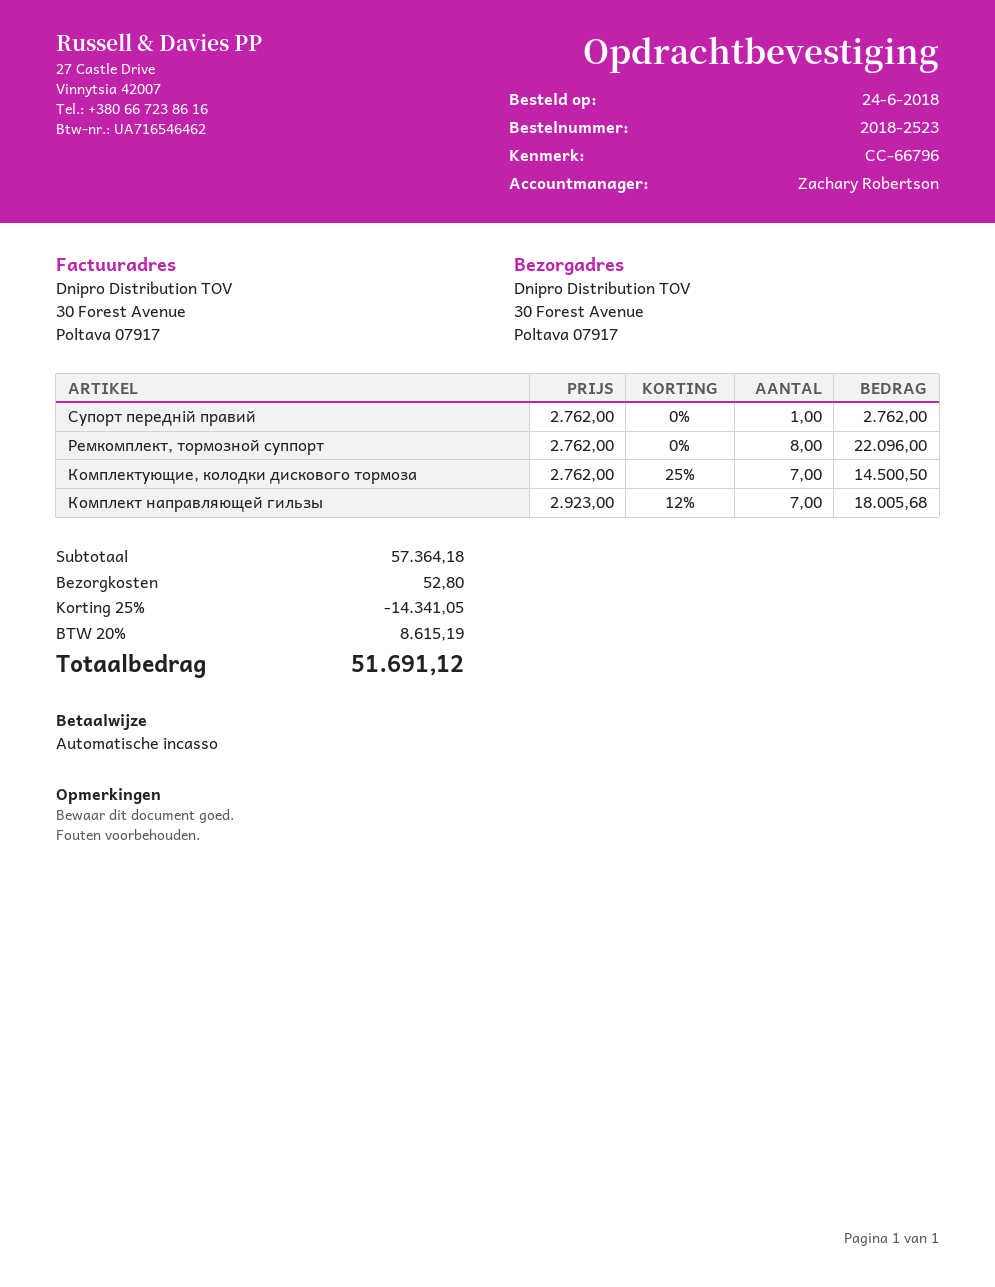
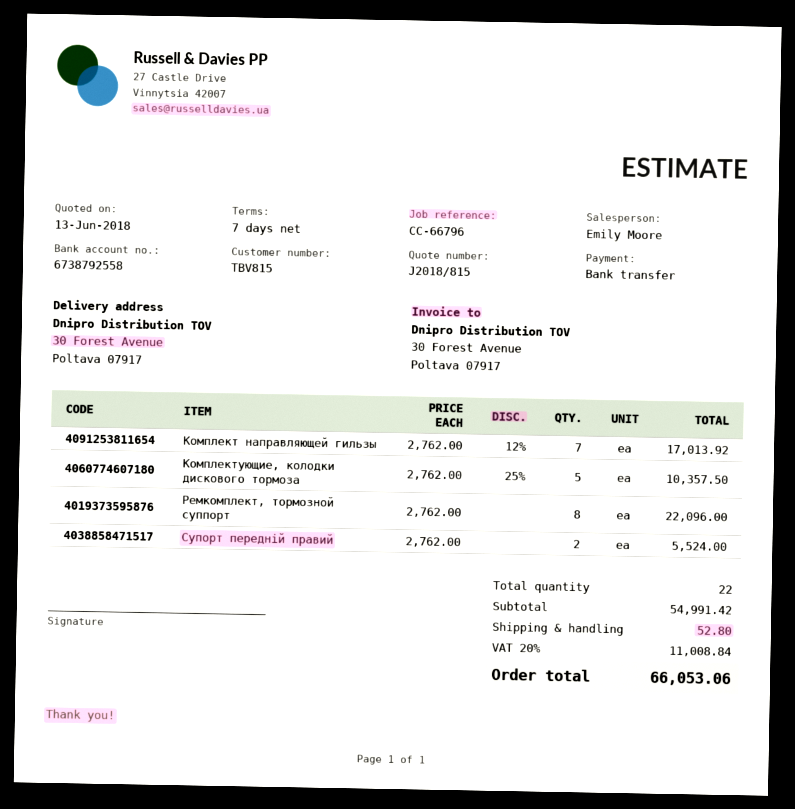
sales rep: Zachary Robertson -> Emily Moore
payment method: direct debit -> bank transfer
Супорт переднiй правий: 1 x 2762.00 = 2762.00 -> 2 x 2762.00 = 5524.00
Комплектующие, колодки дискового тормоза: 7 x 2762.00 - 25% = 14500.50 -> 5 x 2762.00 - 25% = 10357.50
Комплект направляющей гильзы: 7 x 2923.00 - 12% = 18005.68 -> 7 x 2762.00 - 12% = 17013.92
subtotal: 57364.18 -> 54991.42
discount: 25% = 14341.05 -> none
tax: 20% = 8615.19 -> 20% = 11008.84
total: 51691.12 -> 66053.06

